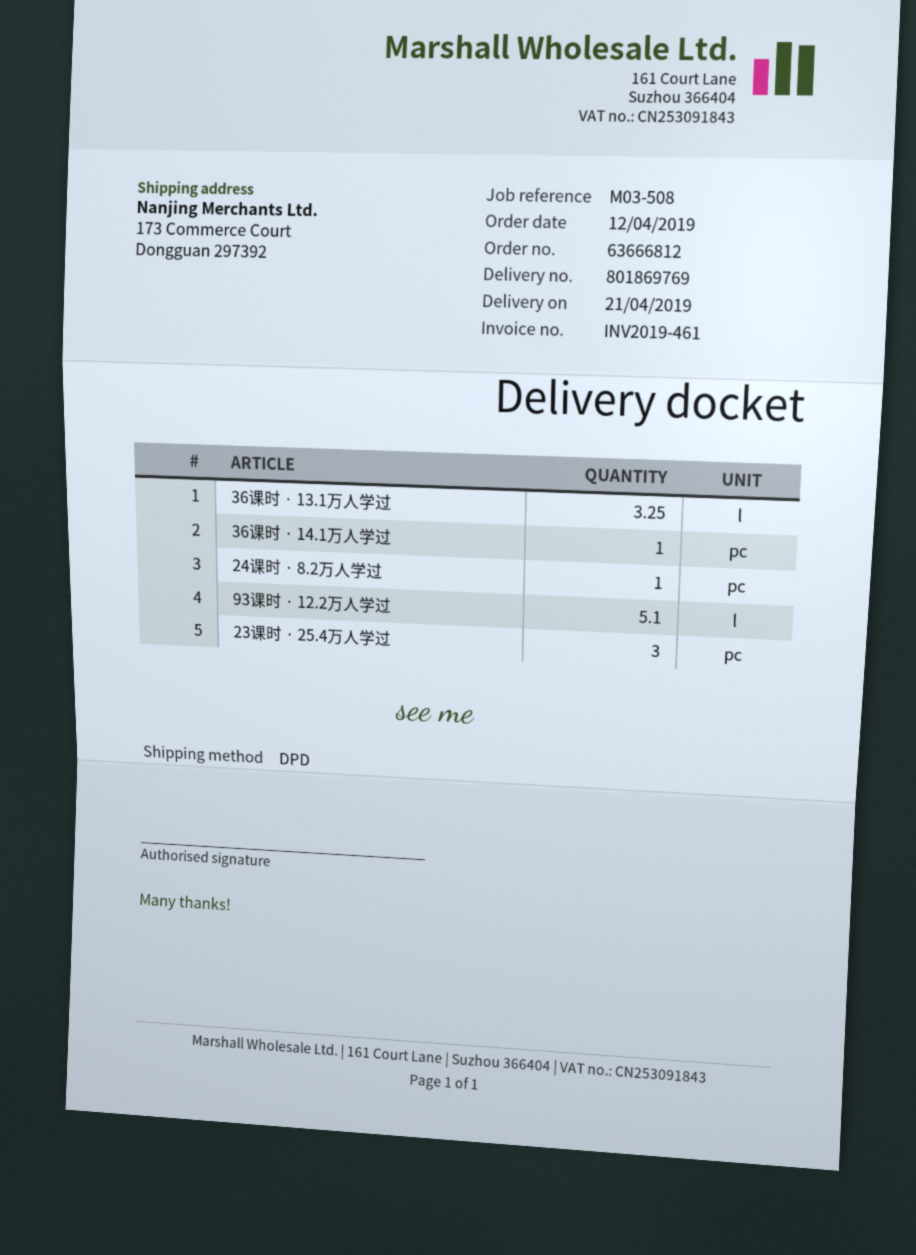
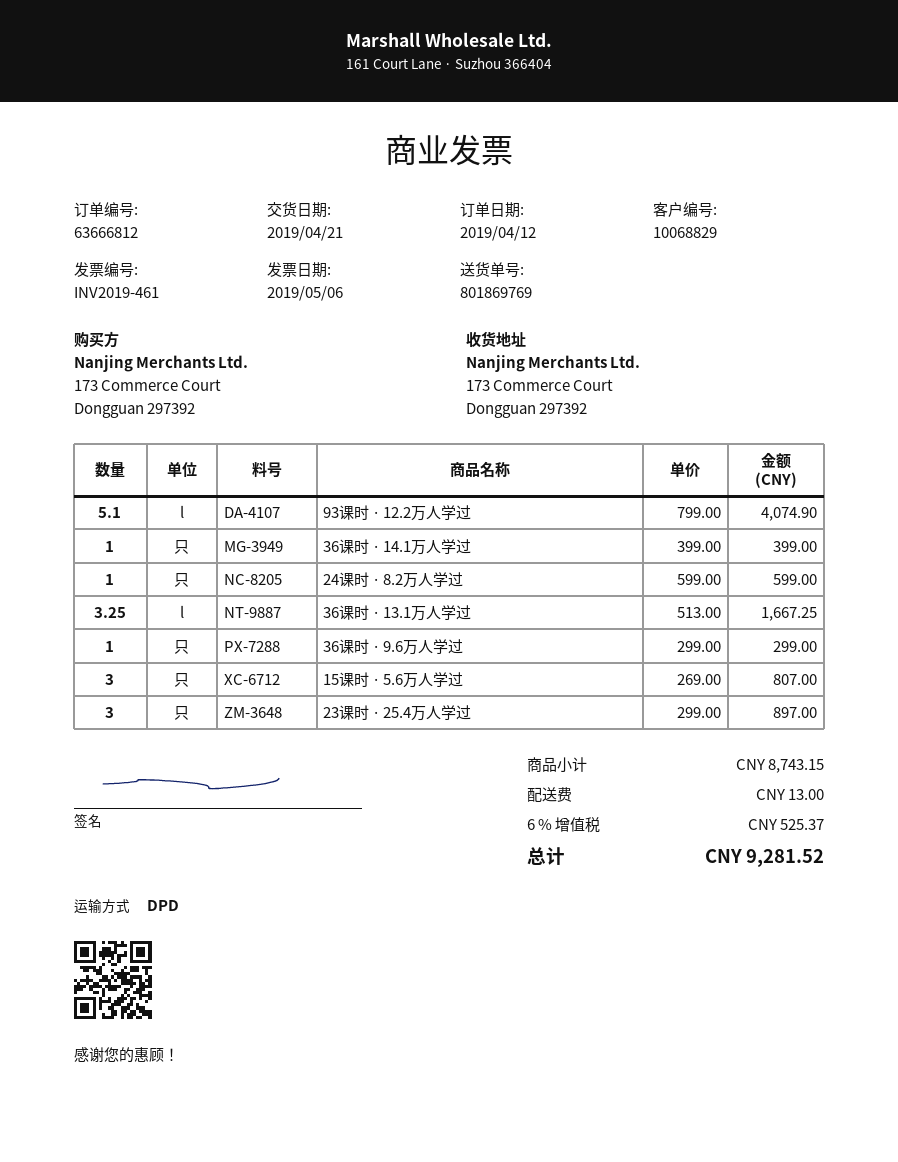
36课时 · 9.6万人学过: none -> 1
15课时 · 5.6万人学过: none -> 3

